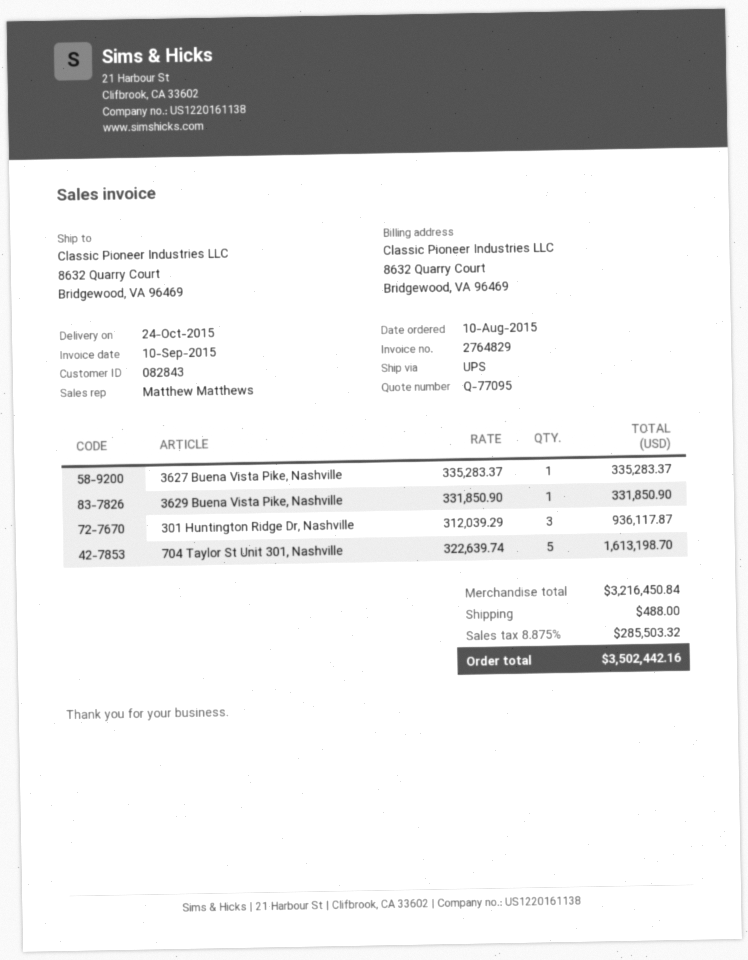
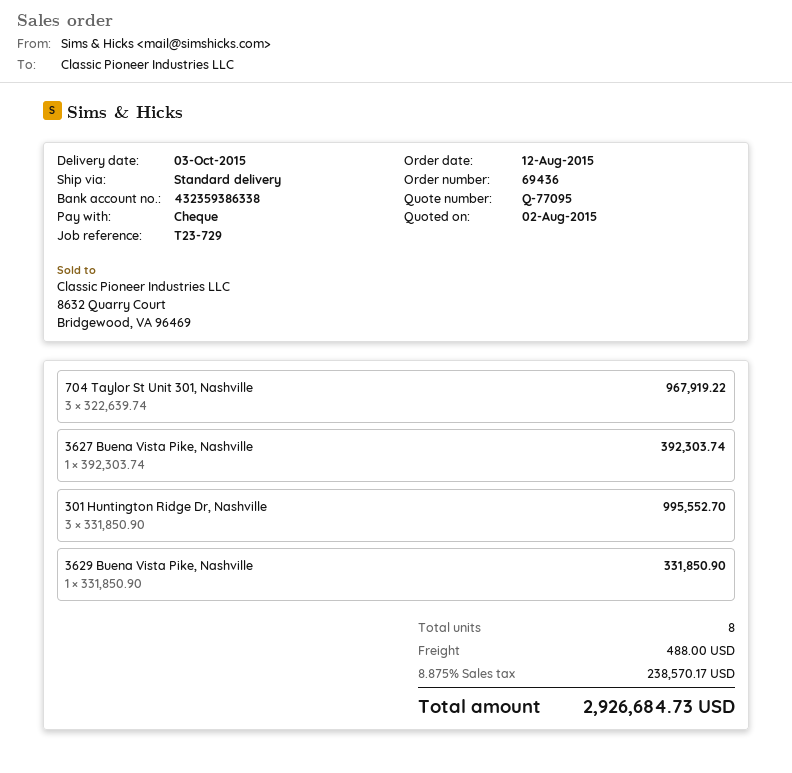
order date: 2015-08-10 -> 2015-08-12
delivery date: 2015-10-24 -> 2015-10-03
shipping method: UPS -> standard
3627 Buena Vista Pike, Nashville: 1 x 335283.37 = 335283.37 -> 1 x 392303.74 = 392303.74
301 Huntington Ridge Dr, Nashville: 3 x 312039.29 = 936117.87 -> 3 x 331850.90 = 995552.70
704 Taylor St Unit 301, Nashville: 5 x 322639.74 = 1613198.70 -> 3 x 322639.74 = 967919.22
tax: 8.875% = 285503.32 -> 8.875% = 238570.17
total: 3502442.16 -> 2926684.73

